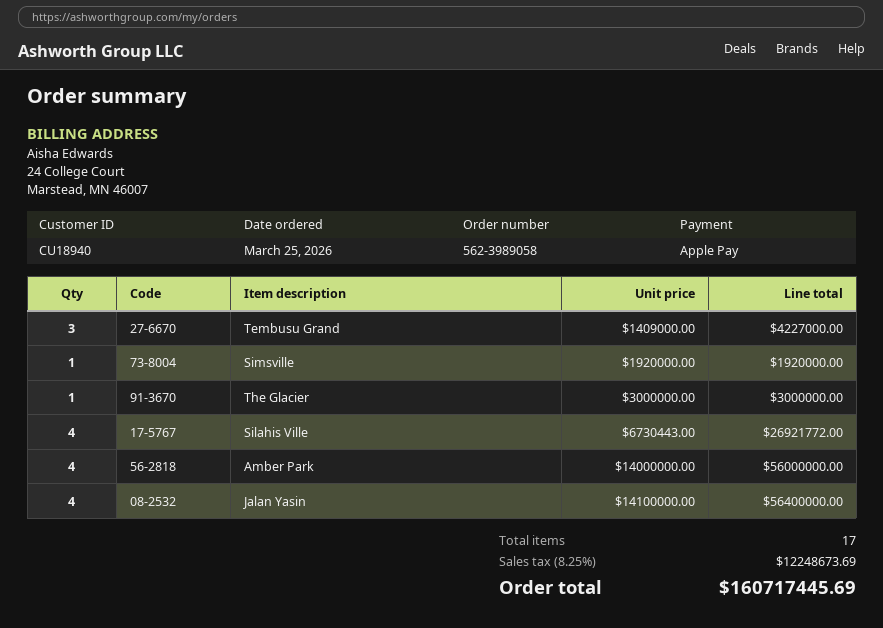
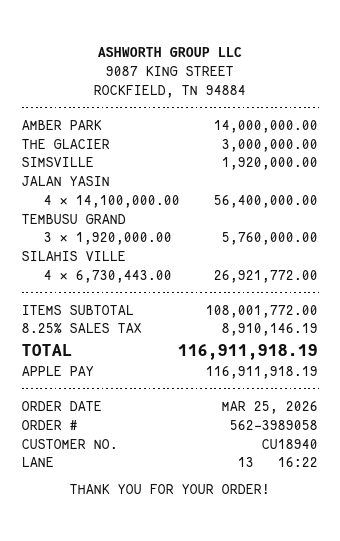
Tembusu Grand: 3 x 1409000.00 = 4227000.00 -> 3 x 1920000.00 = 5760000.00
Amber Park: 4 x 14000000.00 = 56000000.00 -> 1 x 14000000.00 = 14000000.00
tax: 8.25% = 12248673.69 -> 8.25% = 8910146.19
total: 160717445.69 -> 116911918.19

